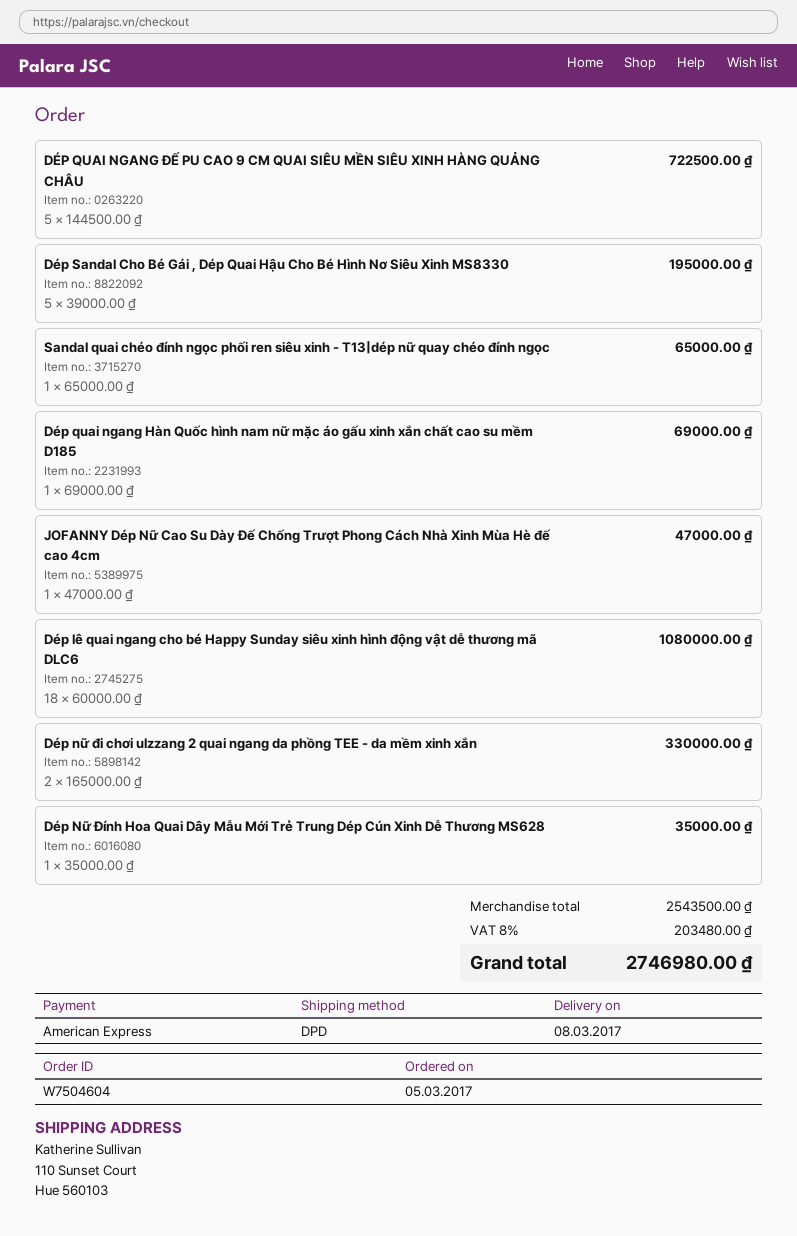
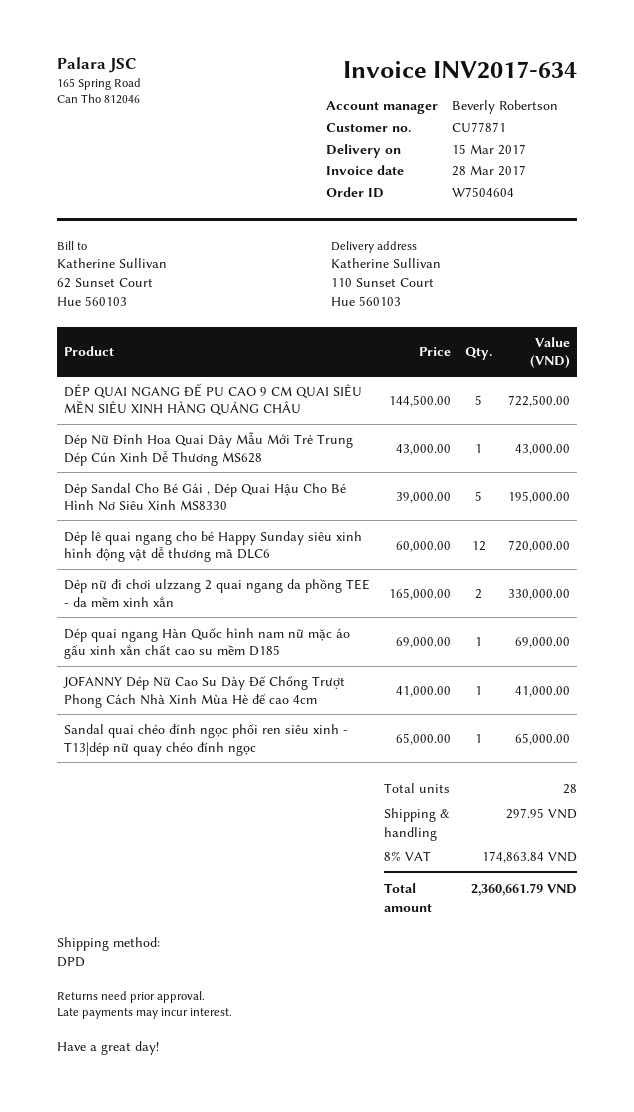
delivery date: 2017-03-08 -> 2017-03-15
JOFANNY Dép Nữ Cao Su Dày Đế Chống Trượt Phong Cách Nhà Xinh Mùa Hè đế cao 4cm: 1 x 47000.00 = 47000.00 -> 1 x 41000.00 = 41000.00
Dép lê quai ngang cho bé Happy Sunday siêu xinh hình động vật dễ thương mã DLC6: 18 x 60000.00 = 1080000.00 -> 12 x 60000.00 = 720000.00
Dép Nữ Đính Hoa Quai Dây Mẫu Mới Trẻ Trung Dép Cún Xinh Dễ Thương MS628: 1 x 35000.00 = 35000.00 -> 1 x 43000.00 = 43000.00
shipping: none -> 297.95
tax: 8% = 203480.00 -> 8% = 174863.84
total: 2746980.00 -> 2360661.79

